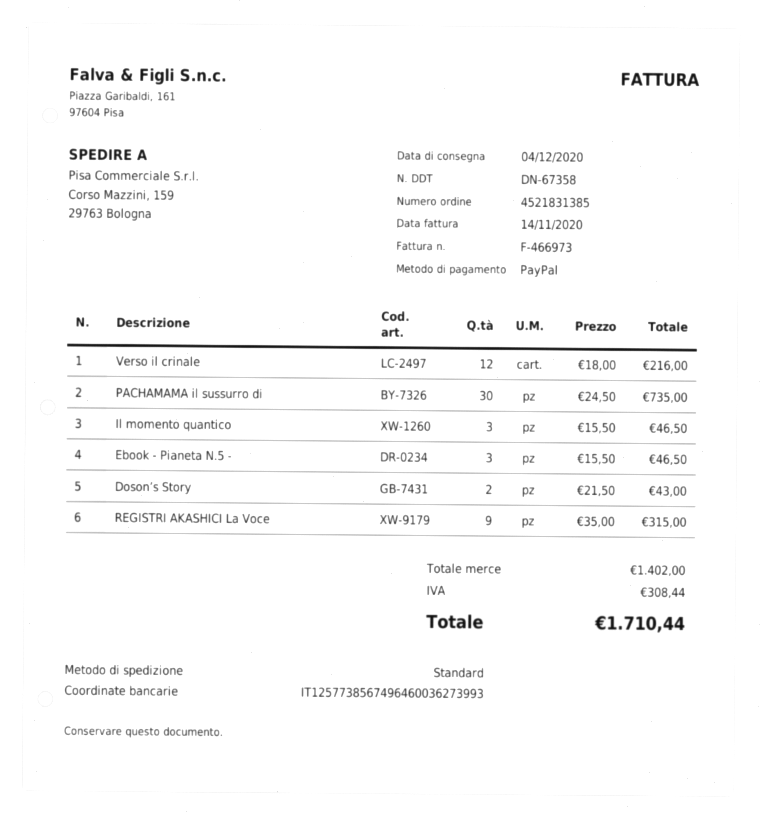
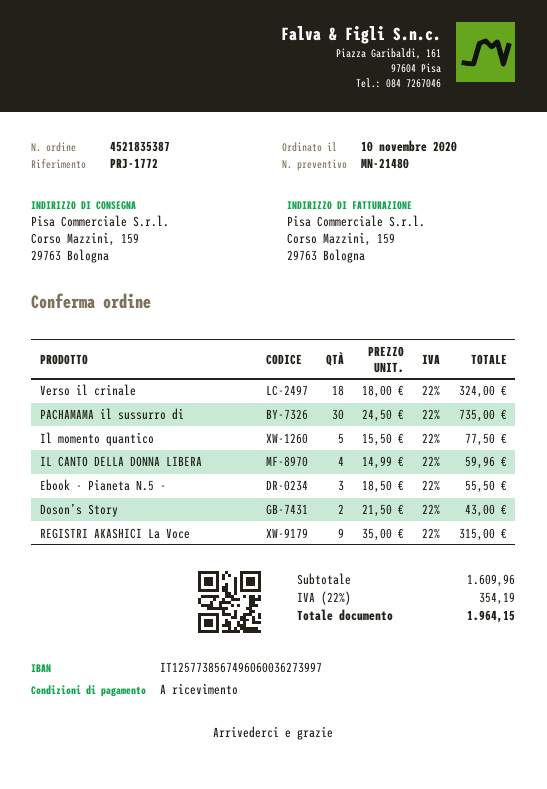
order number: 4521831385 -> 4521835387
bank account: IT1257738567496460036273993 -> IT1257738567496060036273997
Verso il crinale: 12 x 18.00 = 216.00 -> 18 x 18.00 = 324.00
Il momento quantico: 3 x 15.50 = 46.50 -> 5 x 15.50 = 77.50
Ebook - Pianeta N.5 -: 3 x 15.50 = 46.50 -> 3 x 18.50 = 55.50
IL CANTO DELLA DONNA LIBERA: none -> 4 x 14.99 = 59.96
subtotal: 1402.00 -> 1609.96
tax: 308.44 -> 354.19
total: 1710.44 -> 1964.15

